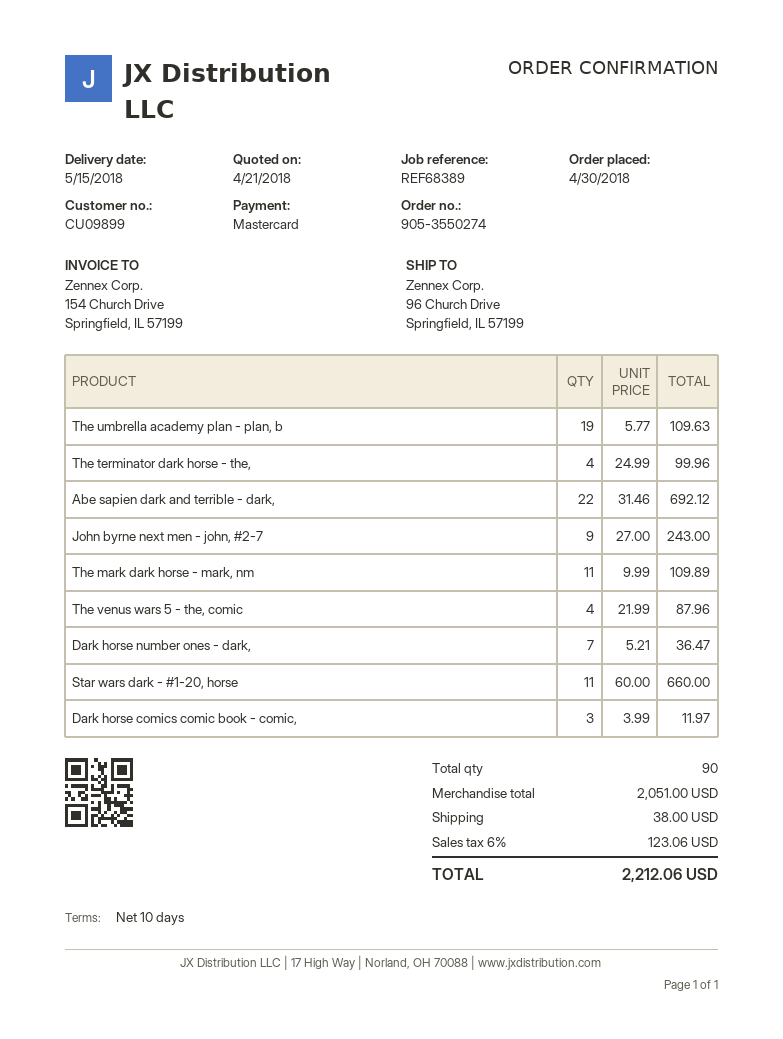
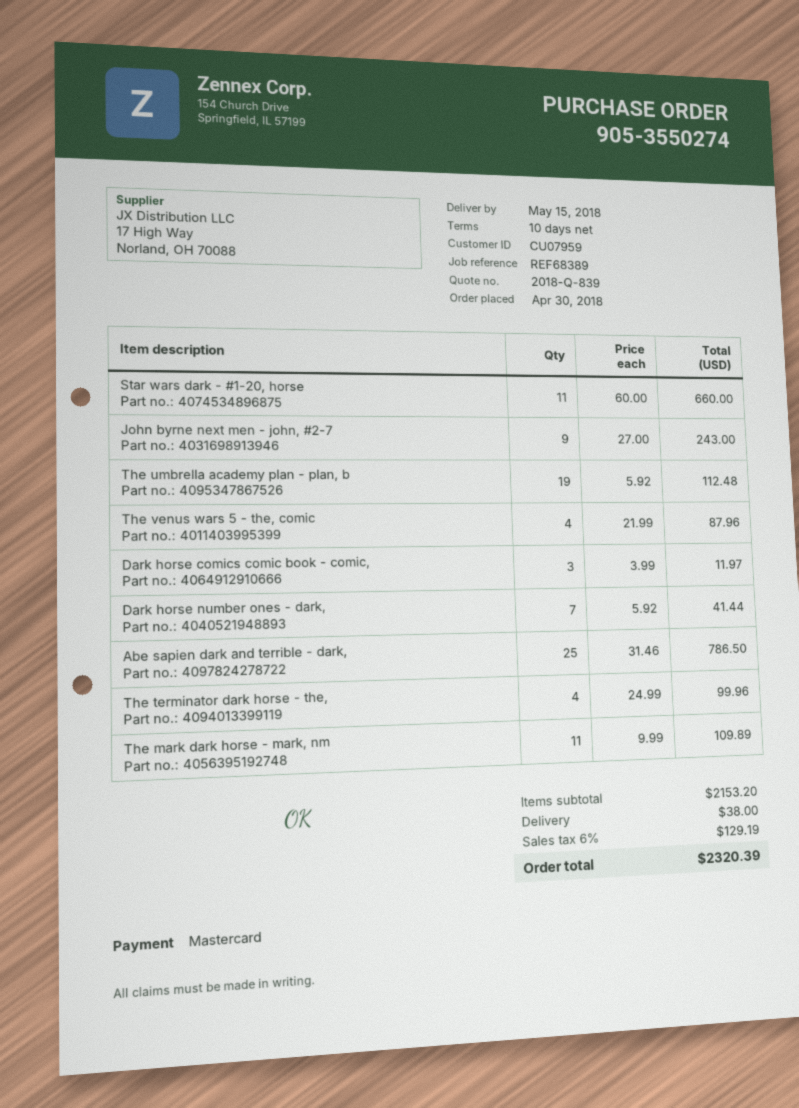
customer number: CU09899 -> CU07959
The umbrella academy plan - plan, b: 19 x 5.77 = 109.63 -> 19 x 5.92 = 112.48
Abe sapien dark and terrible - dark,: 22 x 31.46 = 692.12 -> 25 x 31.46 = 786.50
Dark horse number ones - dark,: 7 x 5.21 = 36.47 -> 7 x 5.92 = 41.44
subtotal: 2051.00 -> 2153.20
tax: 6% = 123.06 -> 6% = 129.19
total: 2212.06 -> 2320.39

